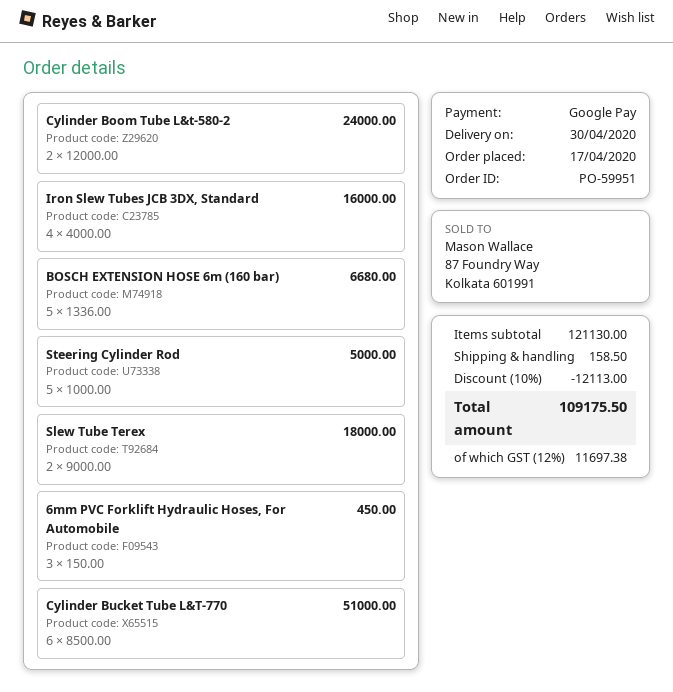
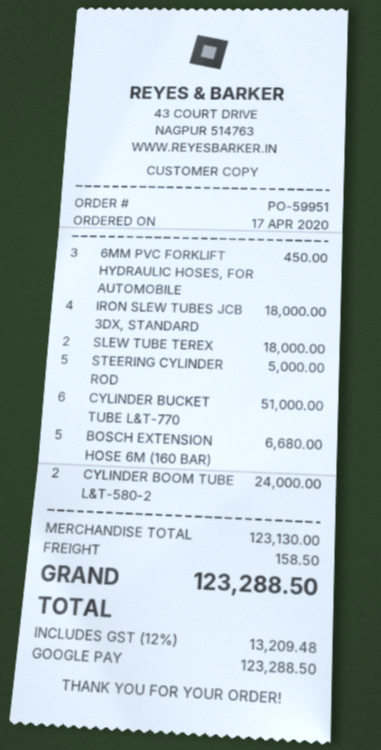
Iron Slew Tubes JCB 3DX, Standard: 4 for 16000.00 -> 4 for 18000.00
subtotal: 121130.00 -> 123130.00
discount: 10% = 12113.00 -> none
tax: 12% = 11697.38 -> 12% = 13209.48
total: 109175.50 -> 123288.50

